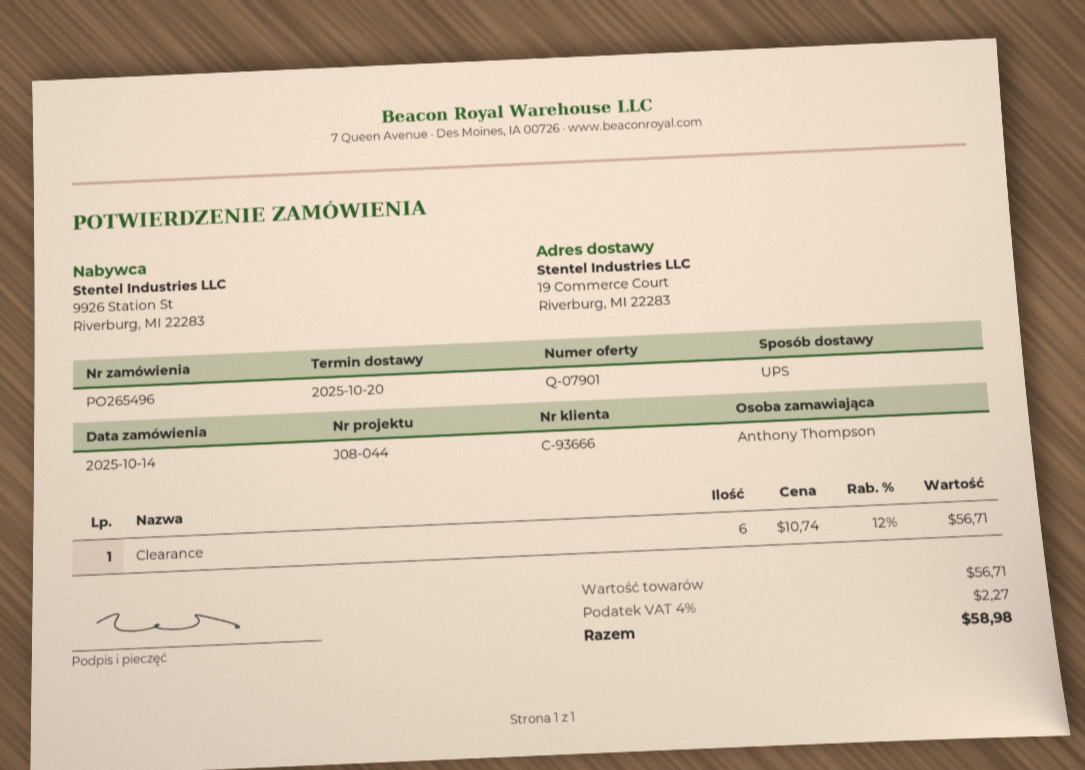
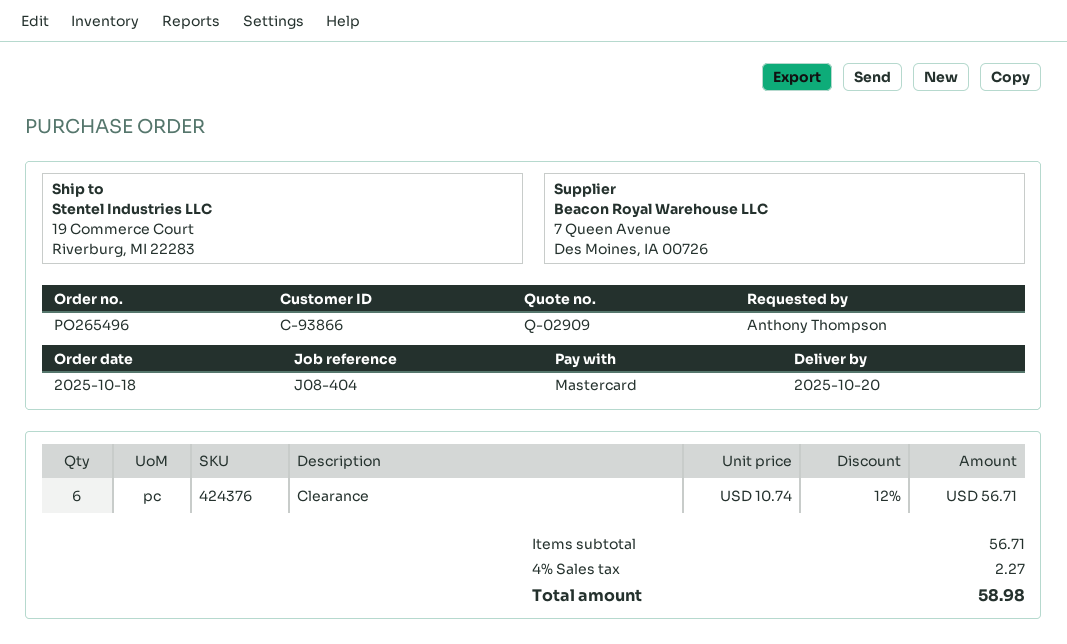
quote number: Q-07901 -> Q-02909
order date: 2025-10-14 -> 2025-10-18
customer number: C-93666 -> C-93866
reference: J08-044 -> J08-404

